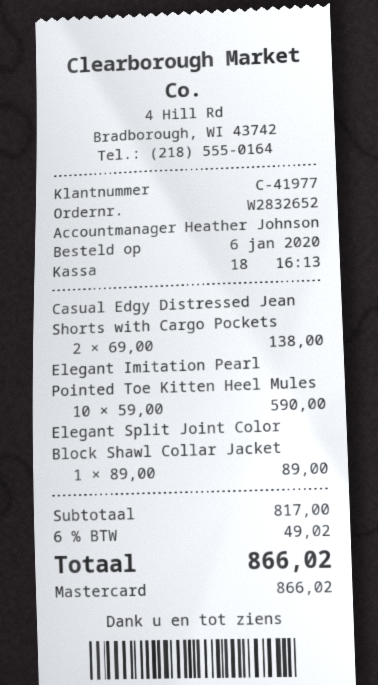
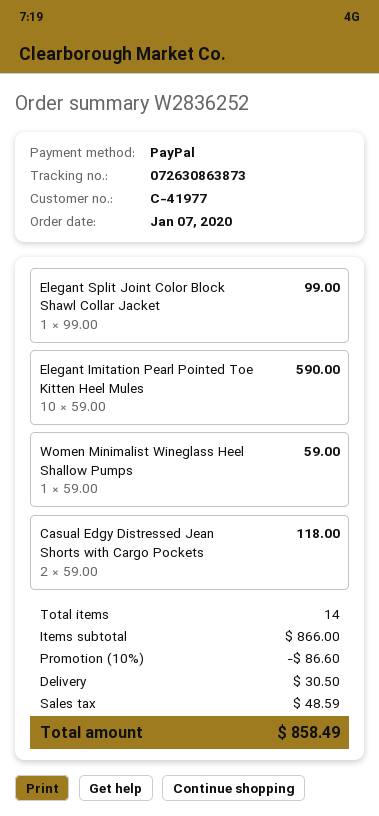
order number: W2832652 -> W2836252
order date: 2020-01-06 -> 2020-01-07
payment method: Mastercard -> PayPal
Casual Edgy Distressed Jean Shorts with Cargo Pockets: 2 x 69.00 = 138.00 -> 2 x 59.00 = 118.00
Elegant Split Joint Color Block Shawl Collar Jacket: 1 x 89.00 = 89.00 -> 1 x 99.00 = 99.00
Women Minimalist Wineglass Heel Shallow Pumps: none -> 1 x 59.00 = 59.00
subtotal: 817.00 -> 866.00
discount: none -> 10% = 86.60
shipping: none -> 30.50
tax: 49.02 -> 48.59
total: 866.02 -> 858.49

